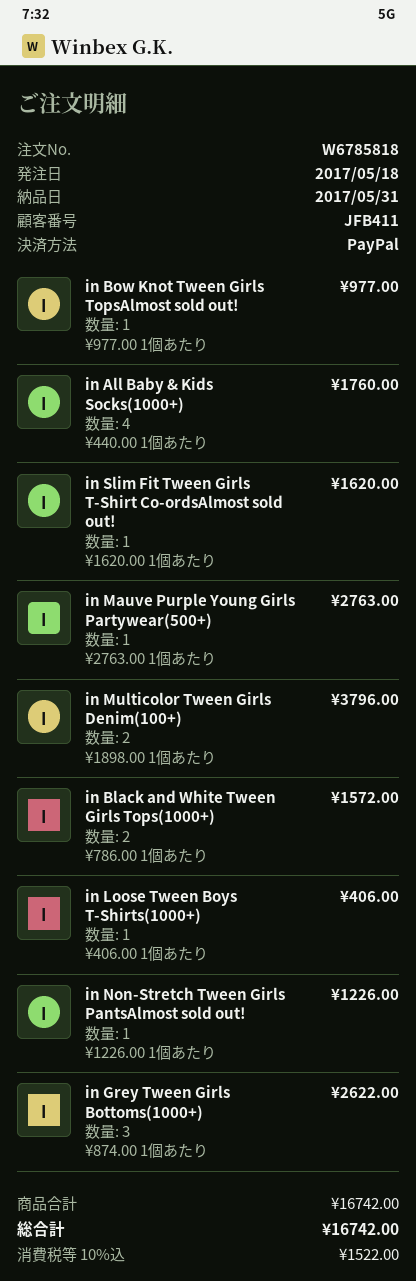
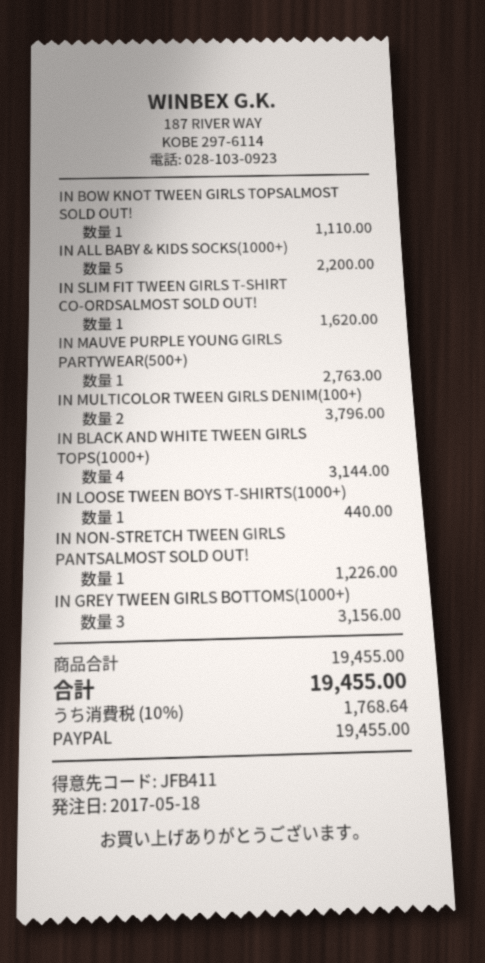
in Bow Knot Tween Girls TopsAlmost sold out!: 1 for 977.00 -> 1 for 1110.00
in All Baby & Kids Socks(1000+): 4 for 1760.00 -> 5 for 2200.00
in Black and White Tween Girls Tops(1000+): 2 for 1572.00 -> 4 for 3144.00
in Loose Tween Boys T-Shirts(1000+): 1 for 406.00 -> 1 for 440.00
in Grey Tween Girls Bottoms(1000+): 3 for 2622.00 -> 3 for 3156.00
subtotal: 16742.00 -> 19455.00
tax: 10% = 1522.00 -> 10% = 1768.64
total: 16742.00 -> 19455.00

